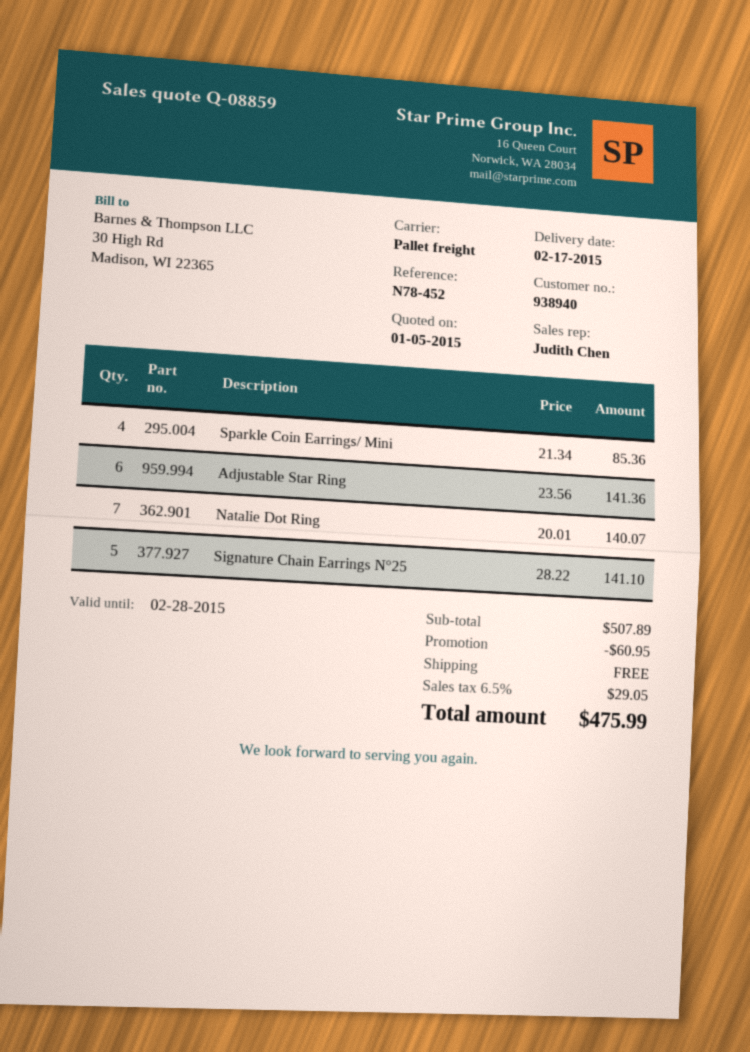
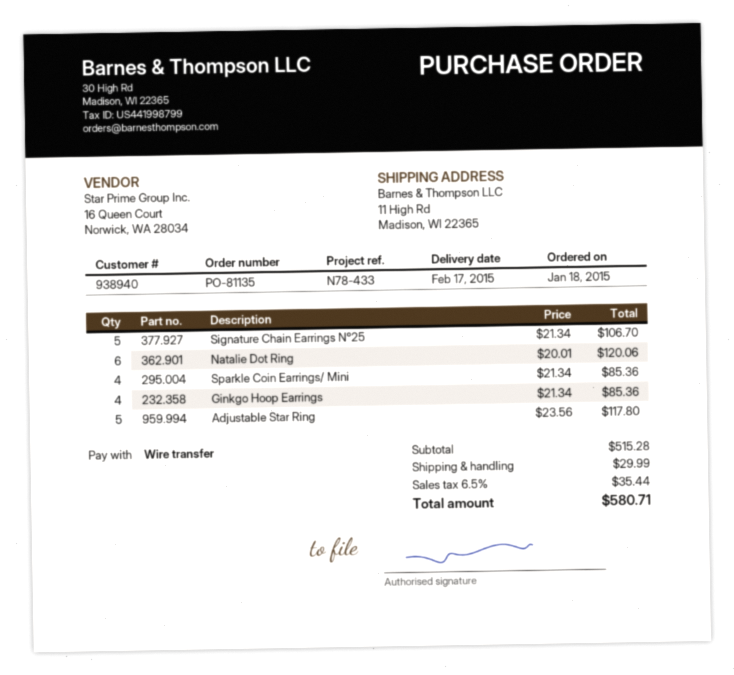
reference: N78-452 -> N78-433
Adjustable Star Ring: 6 x 23.56 = 141.36 -> 5 x 23.56 = 117.80
Natalie Dot Ring: 7 x 20.01 = 140.07 -> 6 x 20.01 = 120.06
Signature Chain Earrings N°25: 5 x 28.22 = 141.10 -> 5 x 21.34 = 106.70
Ginkgo Hoop Earrings: none -> 4 x 21.34 = 85.36
subtotal: 507.89 -> 515.28
discount: 60.95 -> none
shipping: 0.00 -> 29.99
tax: 6.5% = 29.05 -> 6.5% = 35.44
total: 475.99 -> 580.71

